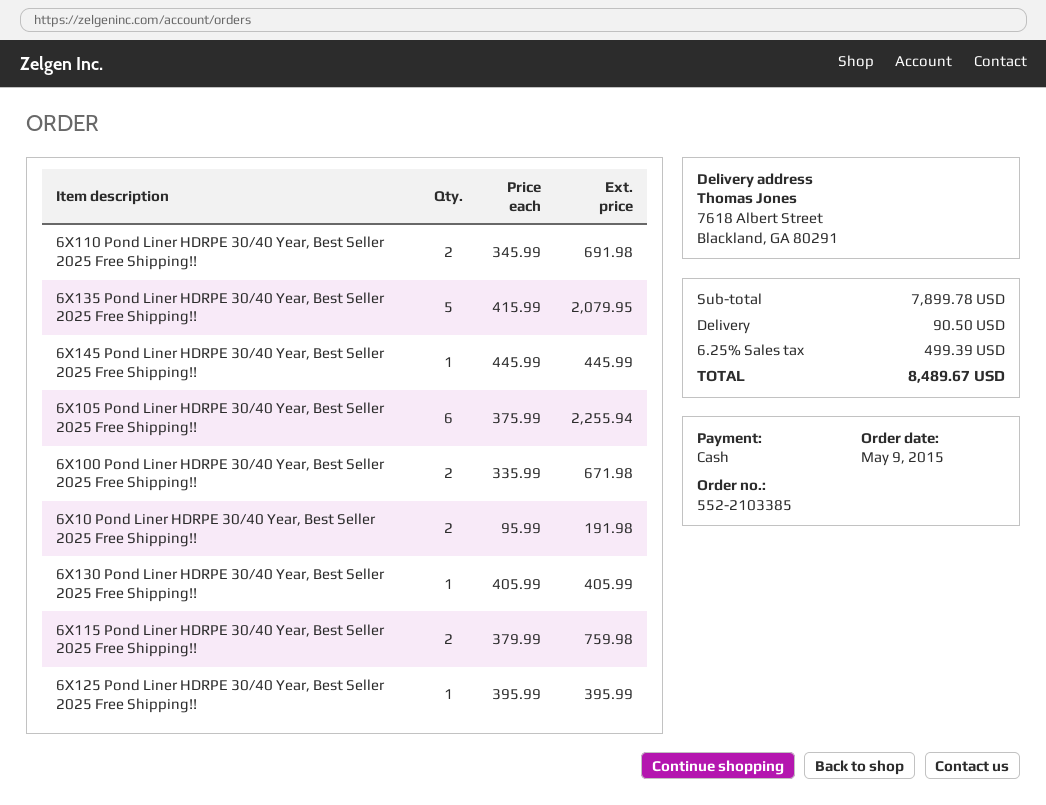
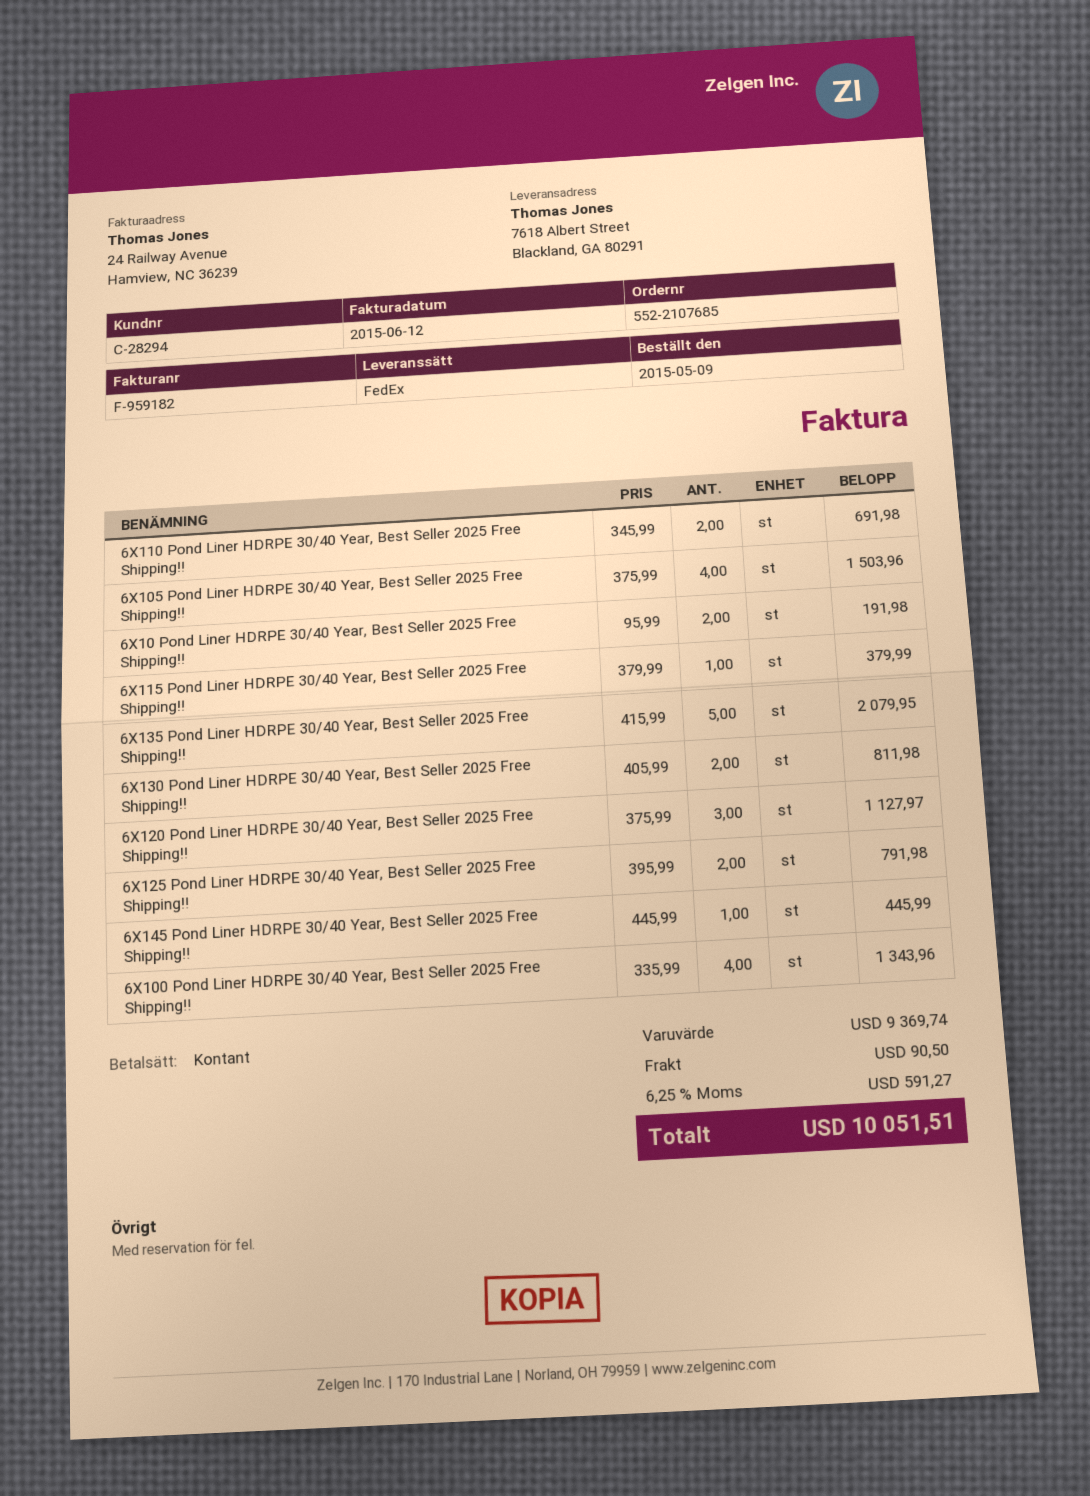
order number: 552-2103385 -> 552-2107685
6X105 Pond Liner HDRPE 30/40 Year, Best Seller 2025 Free Shipping!!: 6 x 375.99 = 2255.94 -> 4 x 375.99 = 1503.96
6X100 Pond Liner HDRPE 30/40 Year, Best Seller 2025 Free Shipping!!: 2 x 335.99 = 671.98 -> 4 x 335.99 = 1343.96
6X130 Pond Liner HDRPE 30/40 Year, Best Seller 2025 Free Shipping!!: 1 x 405.99 = 405.99 -> 2 x 405.99 = 811.98
6X115 Pond Liner HDRPE 30/40 Year, Best Seller 2025 Free Shipping!!: 2 x 379.99 = 759.98 -> 1 x 379.99 = 379.99
6X125 Pond Liner HDRPE 30/40 Year, Best Seller 2025 Free Shipping!!: 1 x 395.99 = 395.99 -> 2 x 395.99 = 791.98
6X120 Pond Liner HDRPE 30/40 Year, Best Seller 2025 Free Shipping!!: none -> 3 x 375.99 = 1127.97
subtotal: 7899.78 -> 9369.74
tax: 6.25% = 499.39 -> 6.25% = 591.27
total: 8489.67 -> 10051.51

